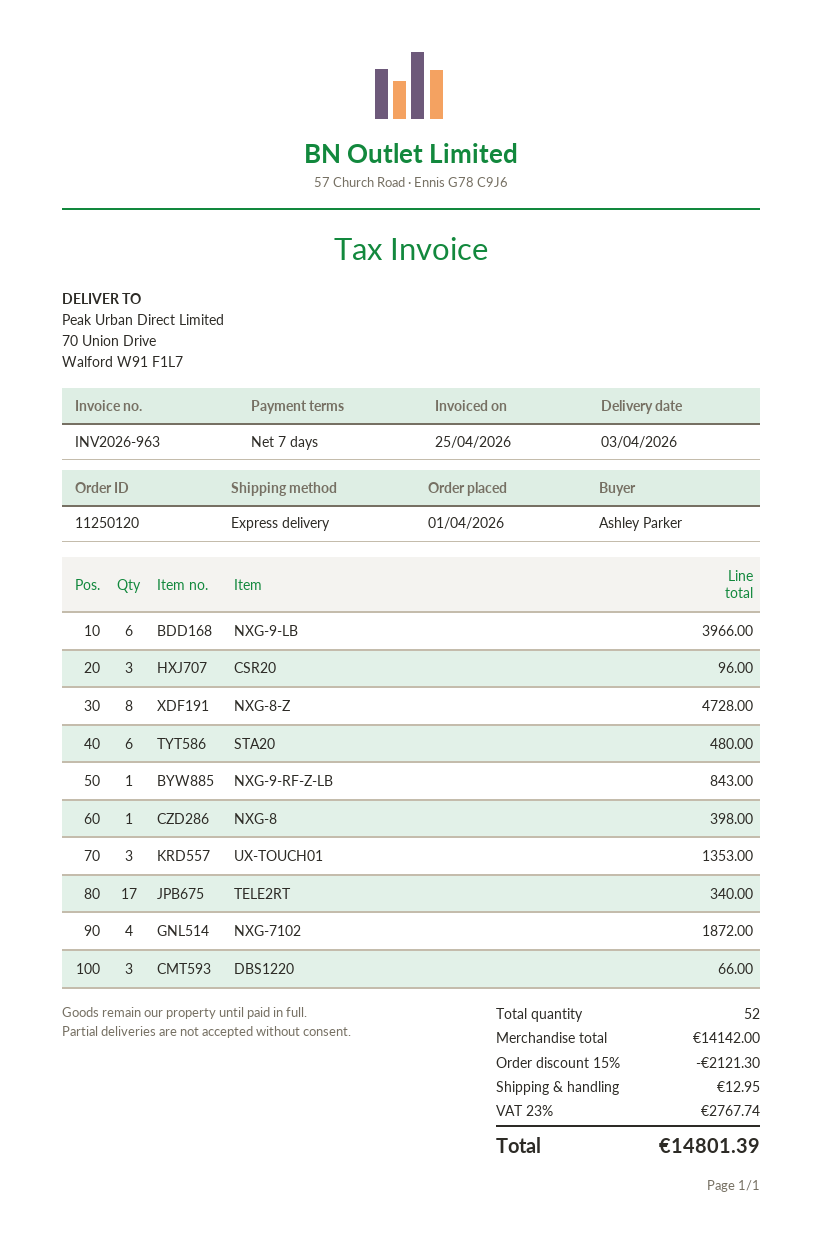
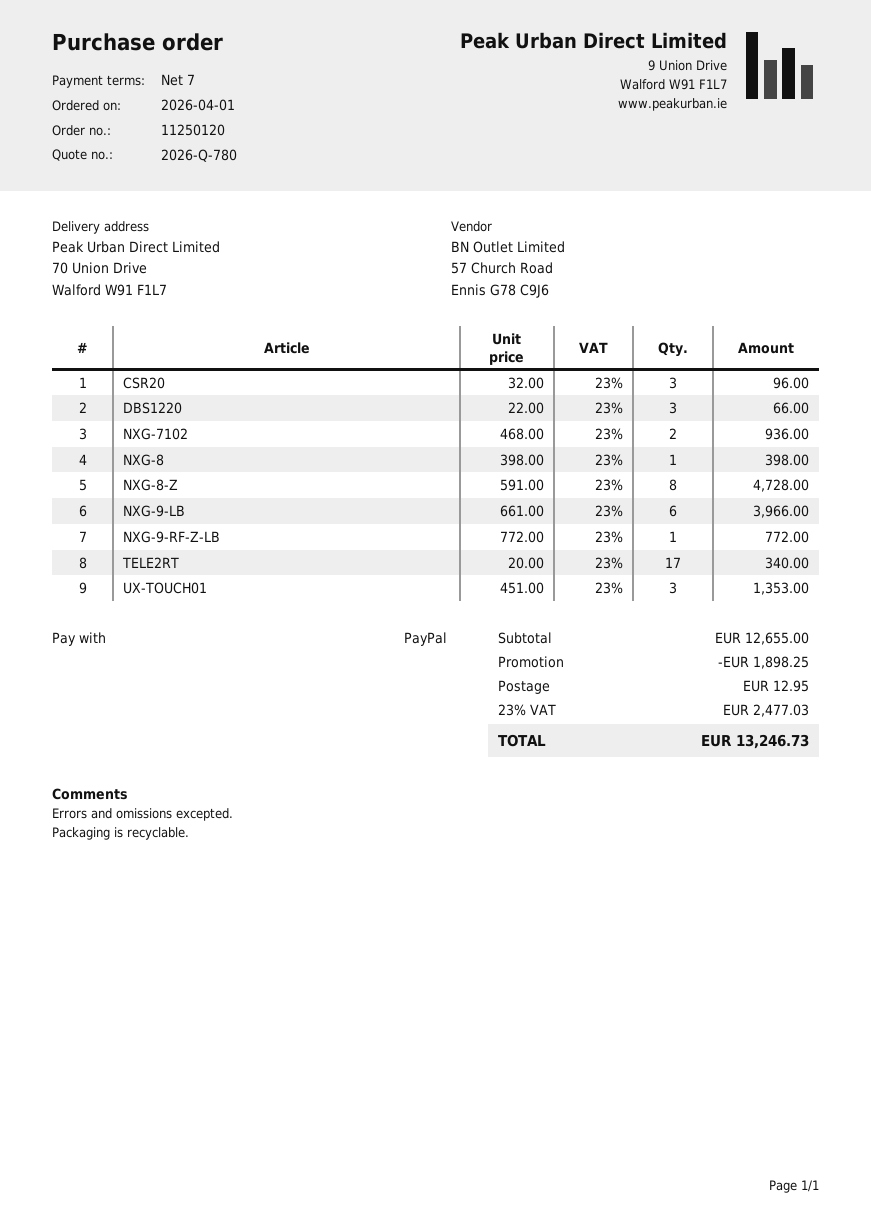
STA20: 6 for 480.00 -> none
NXG-9-RF-Z-LB: 1 for 843.00 -> 1 for 772.00
NXG-7102: 4 for 1872.00 -> 2 for 936.00
subtotal: 14142.00 -> 12655.00
discount: 2121.30 -> 1898.25
tax: 23% = 2767.74 -> 23% = 2477.03
total: 14801.39 -> 13246.73

